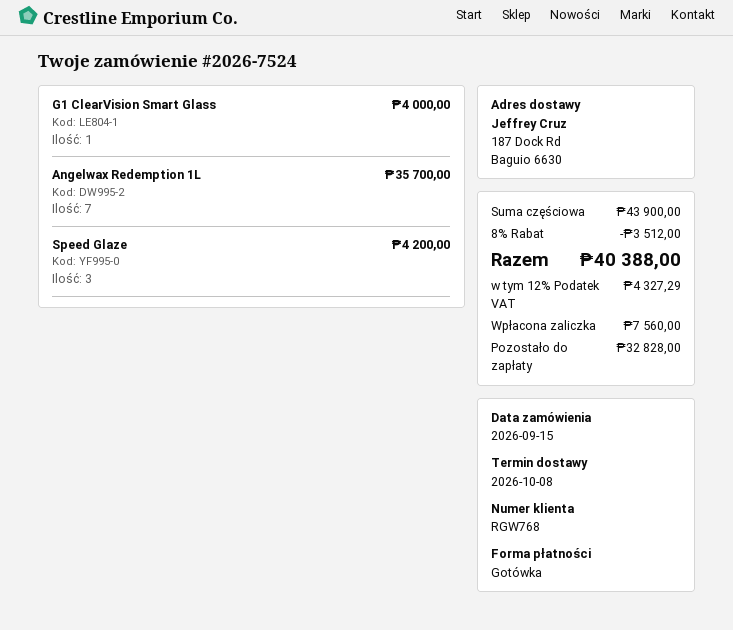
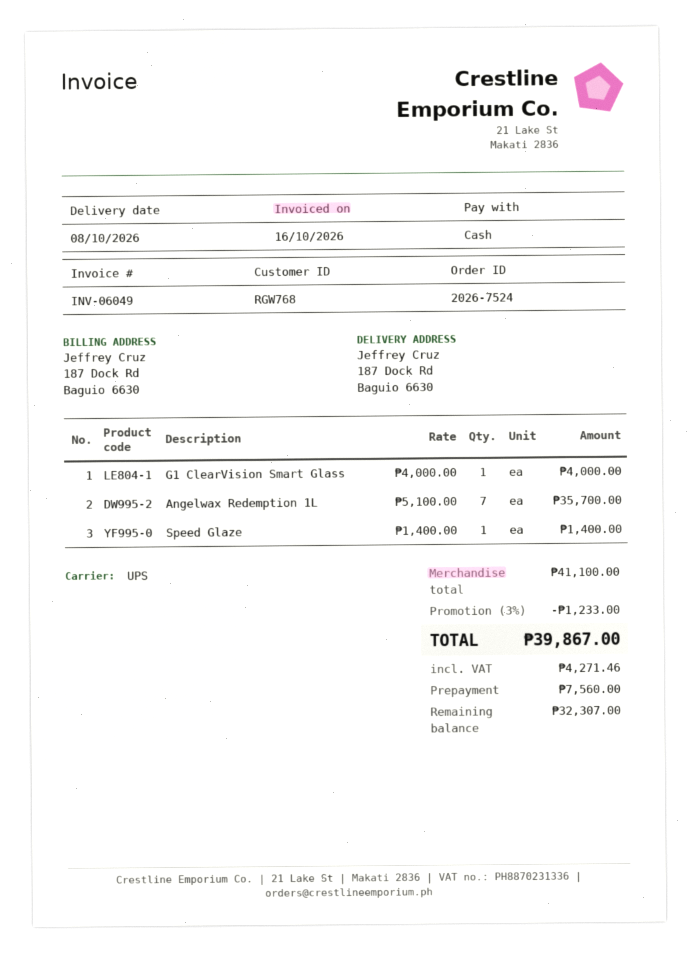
Speed Glaze: 3 for 4200.00 -> 1 for 1400.00
subtotal: 43900.00 -> 41100.00
discount: 8% = 3512.00 -> 3% = 1233.00
tax: 4327.29 -> 4271.46
total: 40388.00 -> 39867.00
balance: 32828.00 -> 32307.00

